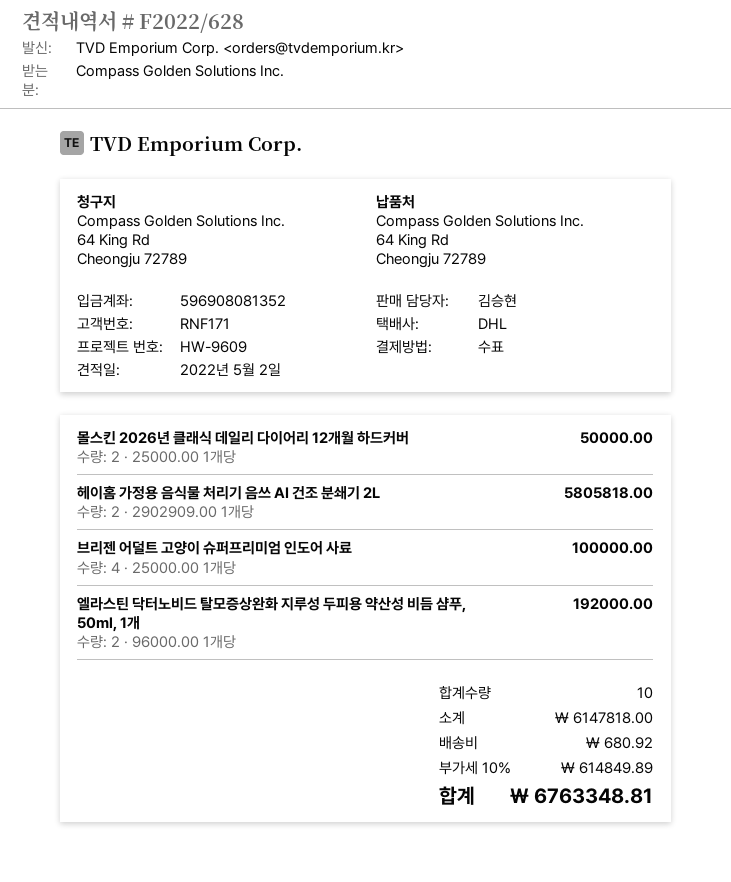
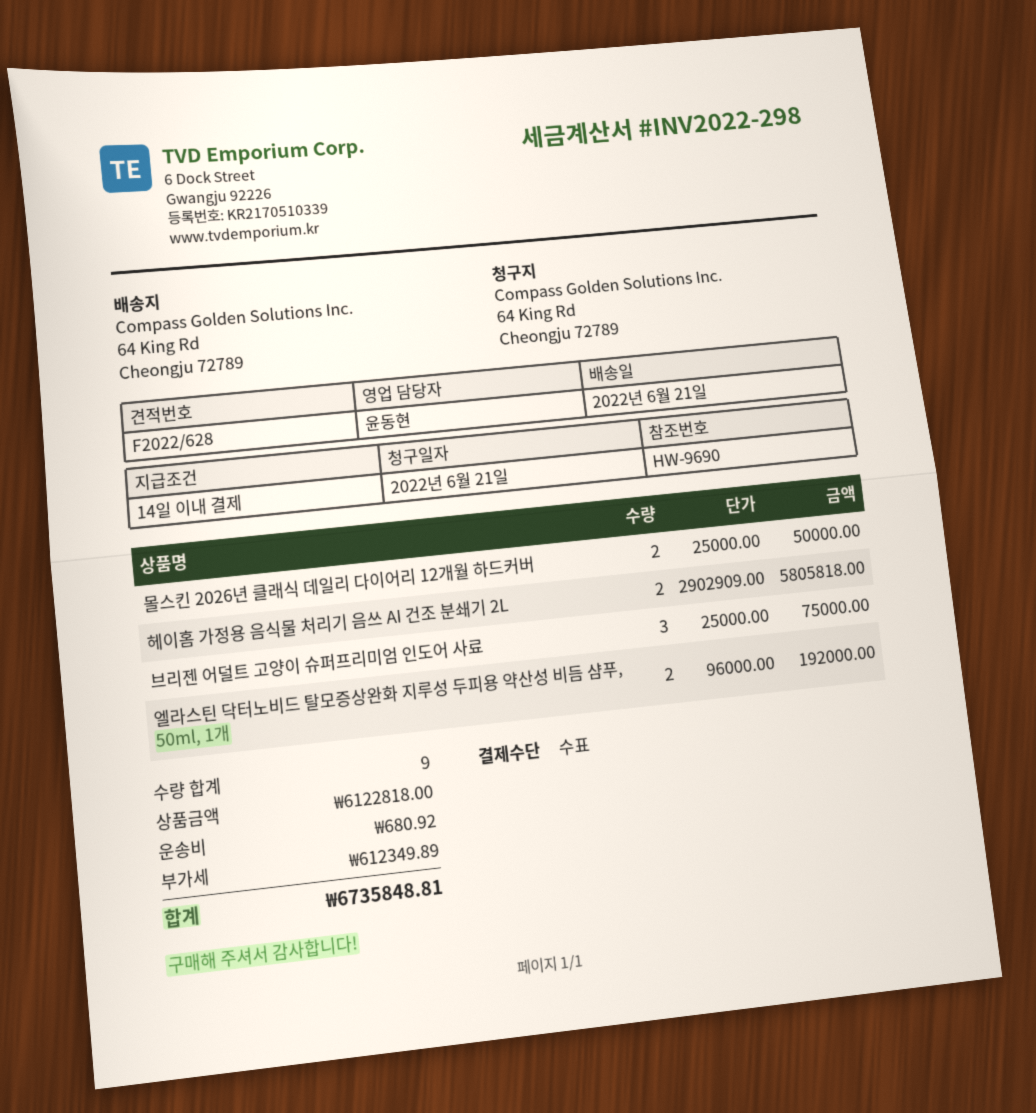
reference: HW-9609 -> HW-9690
sales rep: 김승현 -> 윤동현
브리젠 어덜트 고양이 슈퍼프리미엄 인도어 사료: 4 x 25000.00 = 100000.00 -> 3 x 25000.00 = 75000.00
total quantity: 10 -> 9
subtotal: 6147818.00 -> 6122818.00
tax: 614849.89 -> 612349.89
total: 6763348.81 -> 6735848.81

